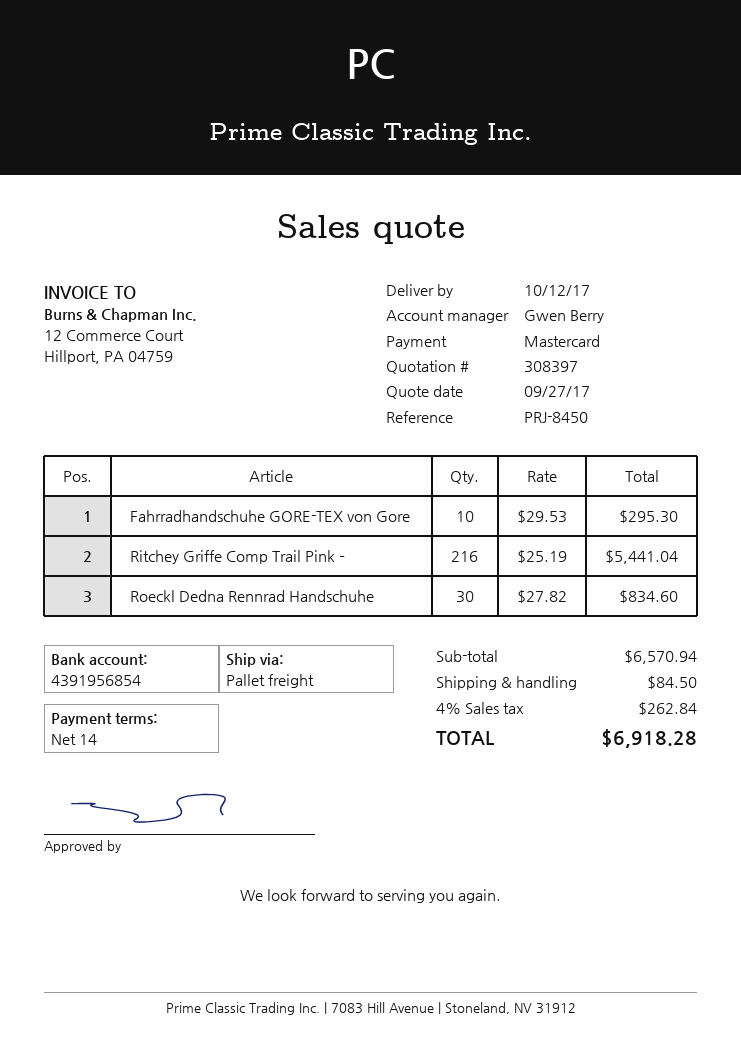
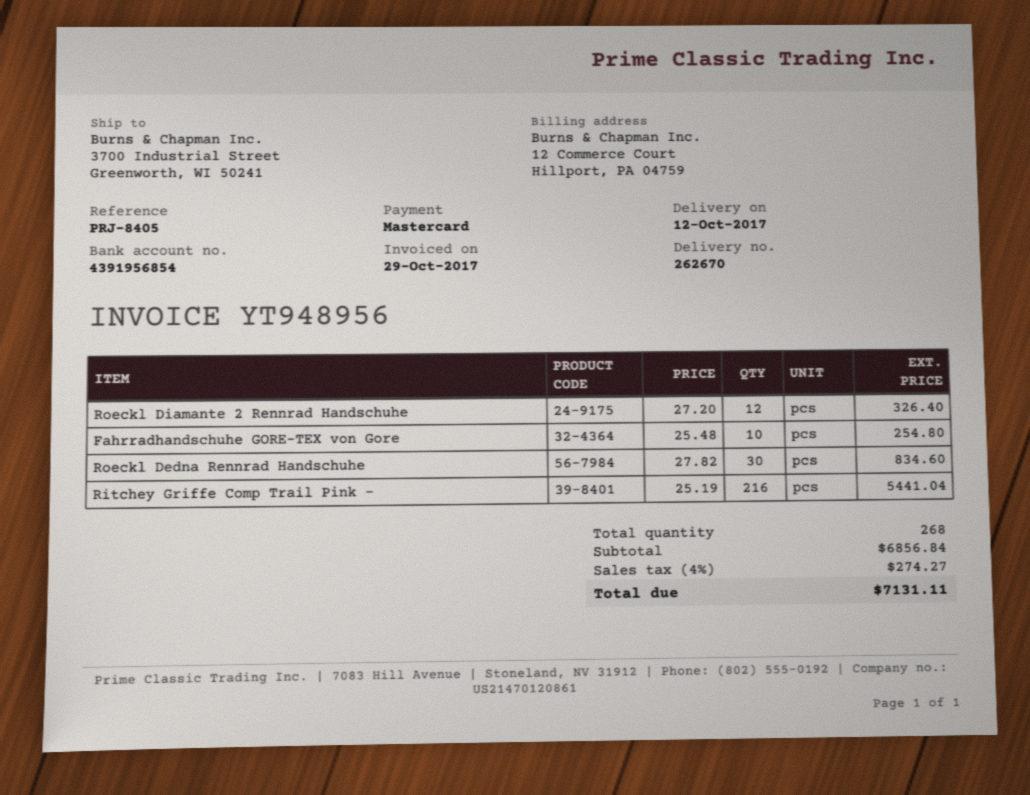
reference: PRJ-8450 -> PRJ-8405
Fahrradhandschuhe GORE-TEX von Gore: 10 x 29.53 = 295.30 -> 10 x 25.48 = 254.80
Roeckl Diamante 2 Rennrad Handschuhe: none -> 12 x 27.20 = 326.40
subtotal: 6570.94 -> 6856.84
shipping: 84.50 -> none
tax: 4% = 262.84 -> 4% = 274.27
total: 6918.28 -> 7131.11

